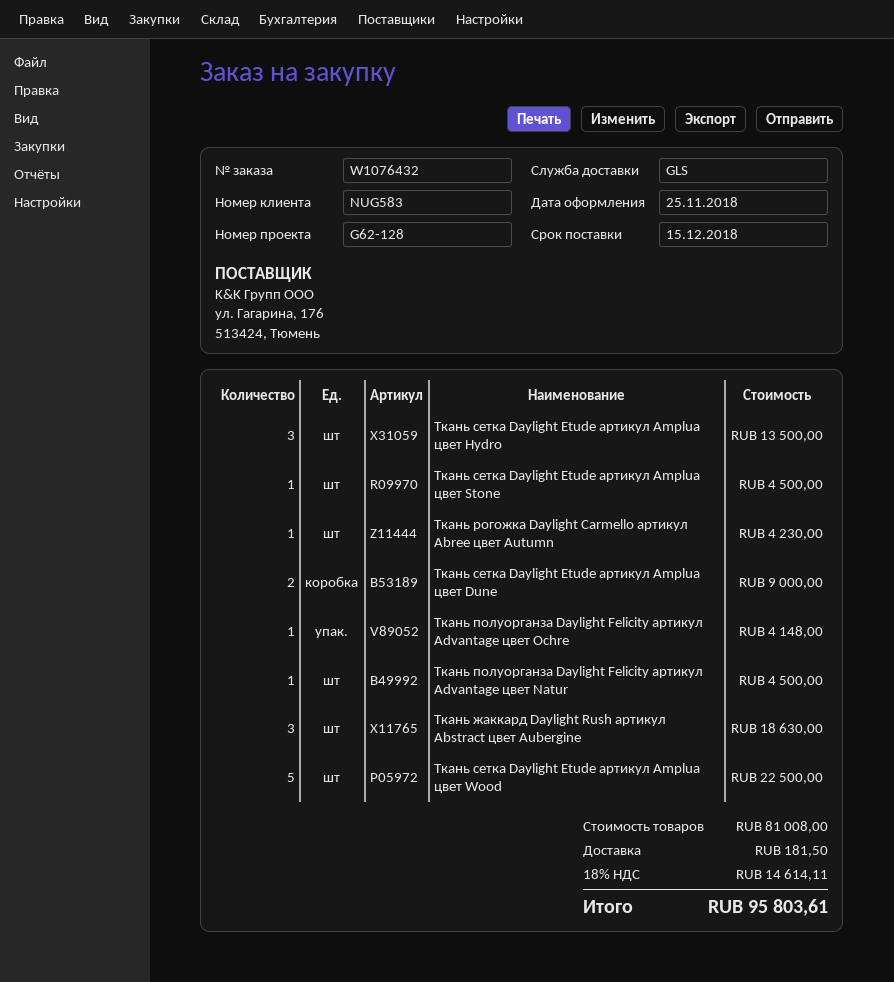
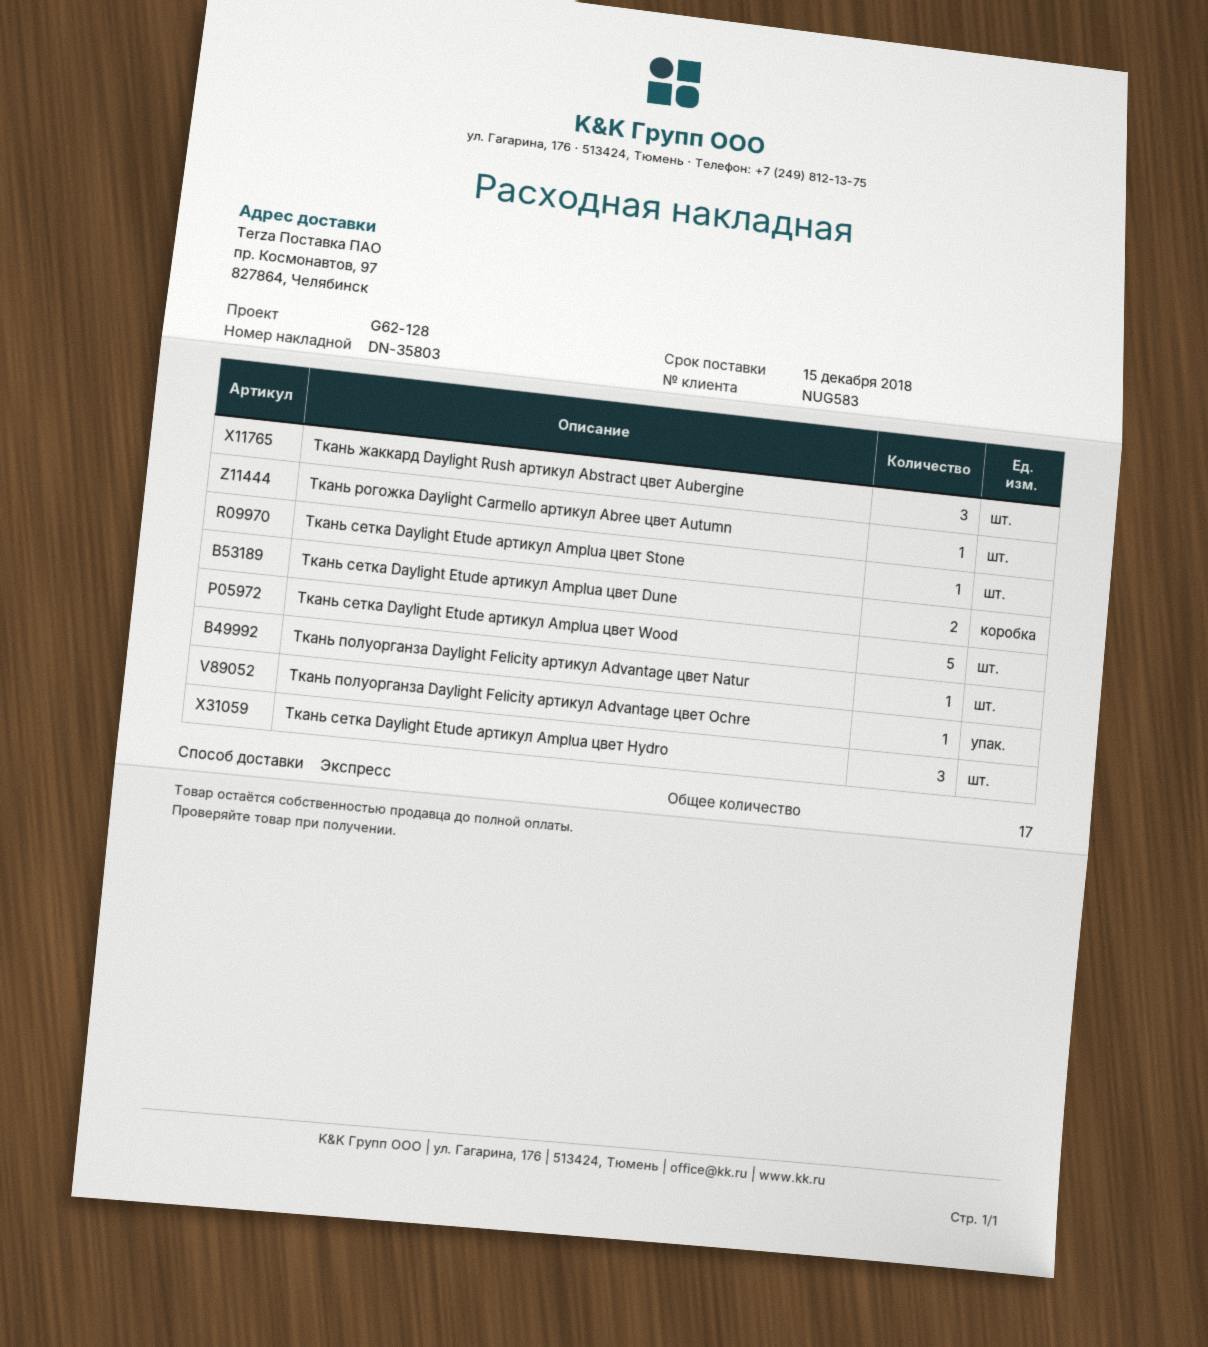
shipping method: GLS -> express

